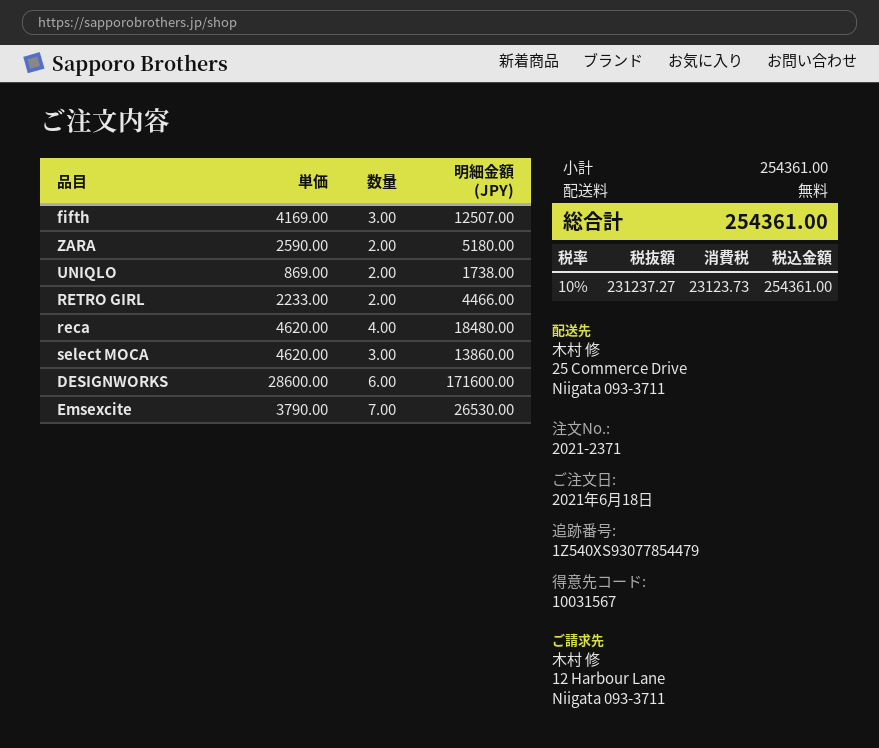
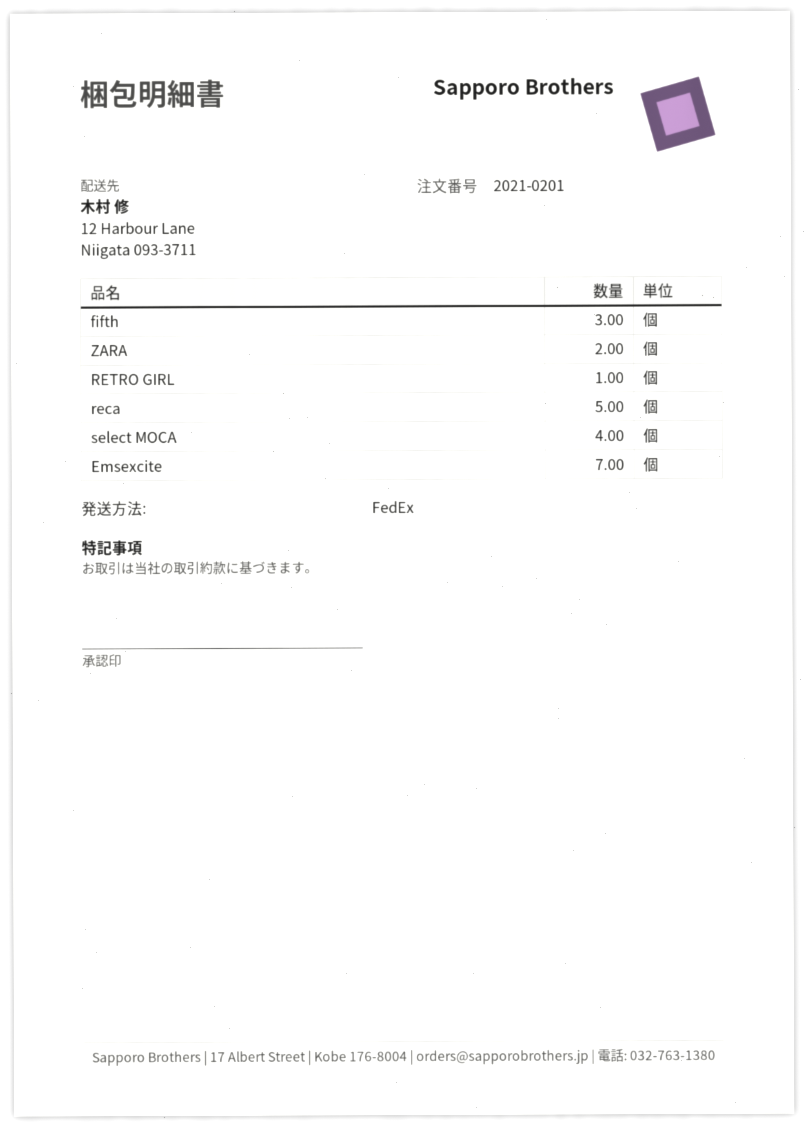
order number: 2021-2371 -> 2021-0201
ship to: 25 Commerce Drive, Niigata 093-3711 -> 12 Harbour Lane, Niigata 093-3711
UNIQLO: 2 -> none
RETRO GIRL: 2 -> 1
reca: 4 -> 5
select MOCA: 3 -> 4
DESIGNWORKS: 6 -> none

